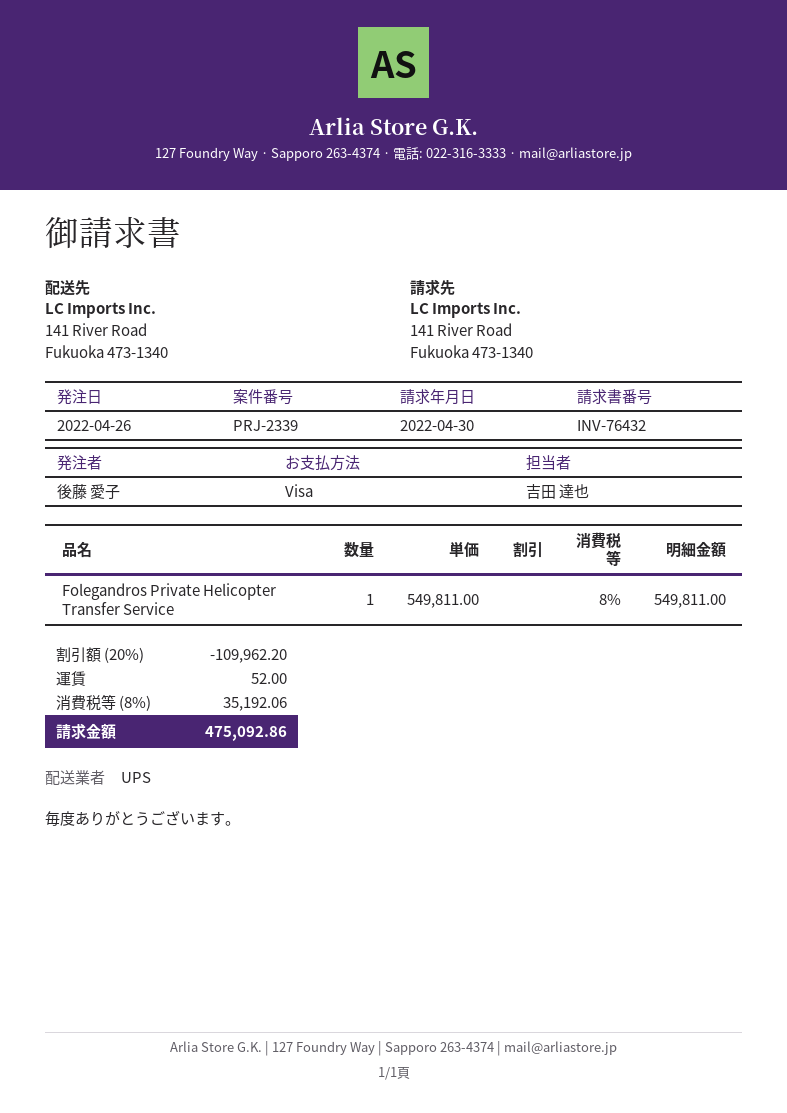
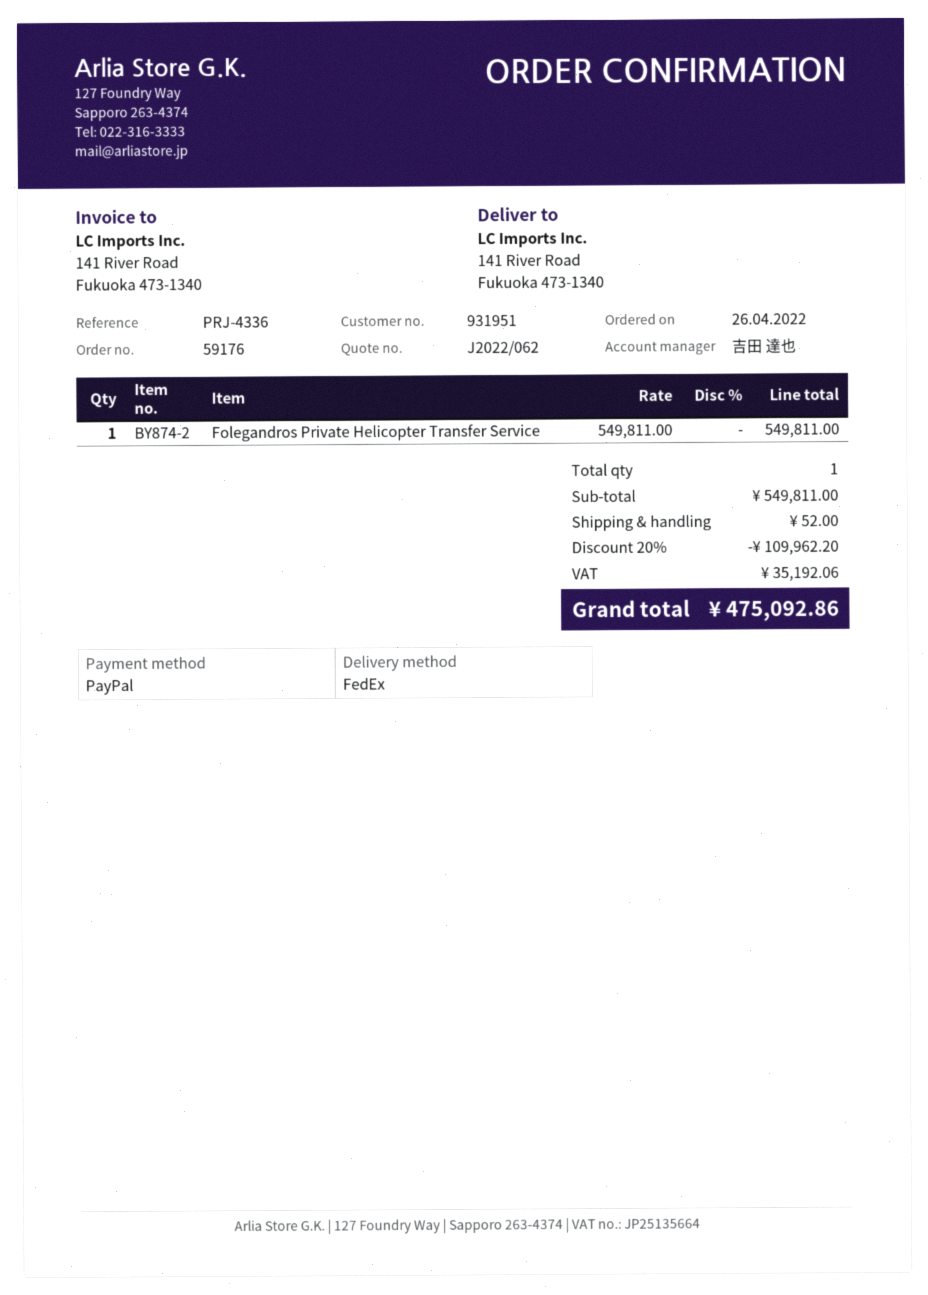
reference: PRJ-2339 -> PRJ-4336
payment method: Visa -> PayPal
shipping method: UPS -> FedEx

